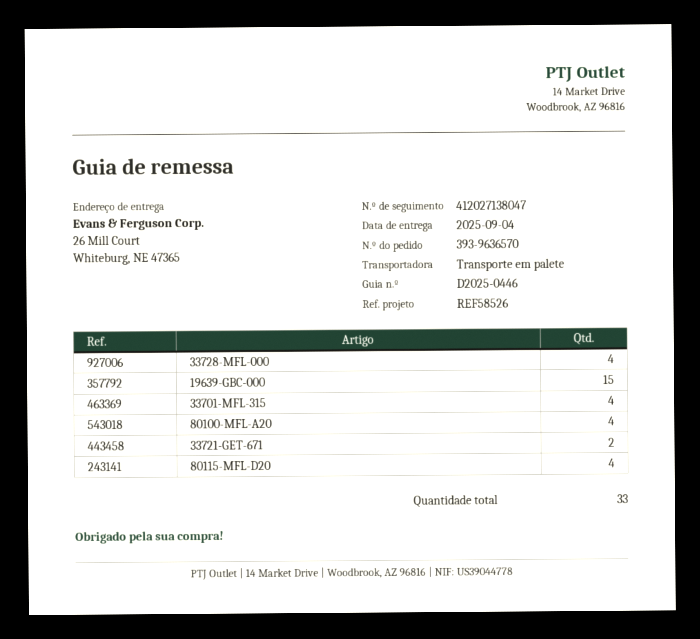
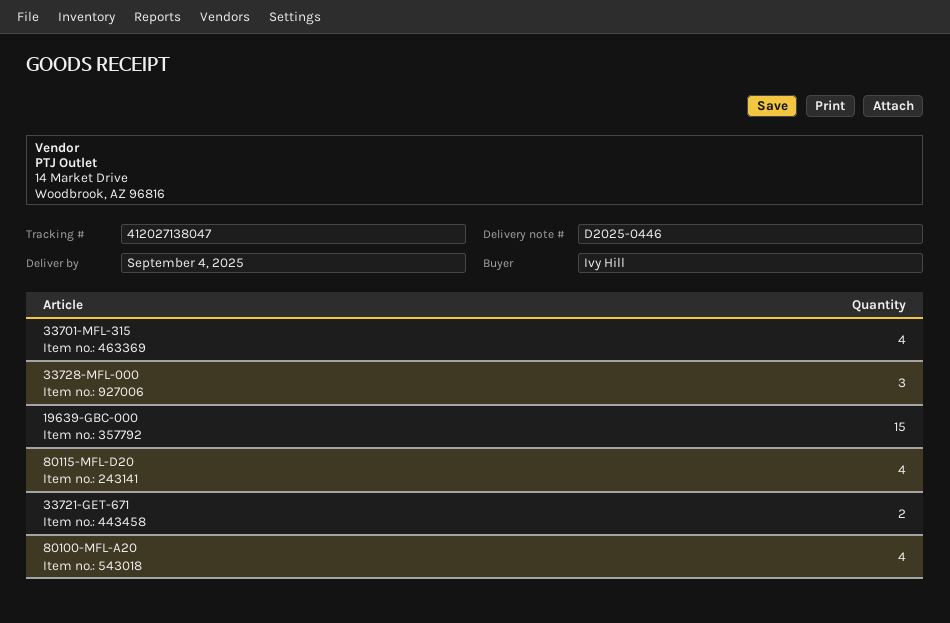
33728-MFL-000: 4 -> 3

